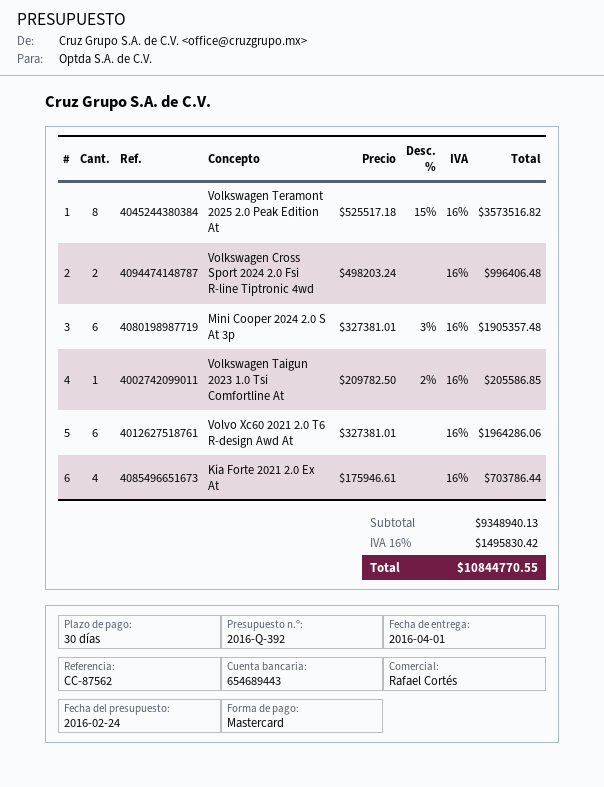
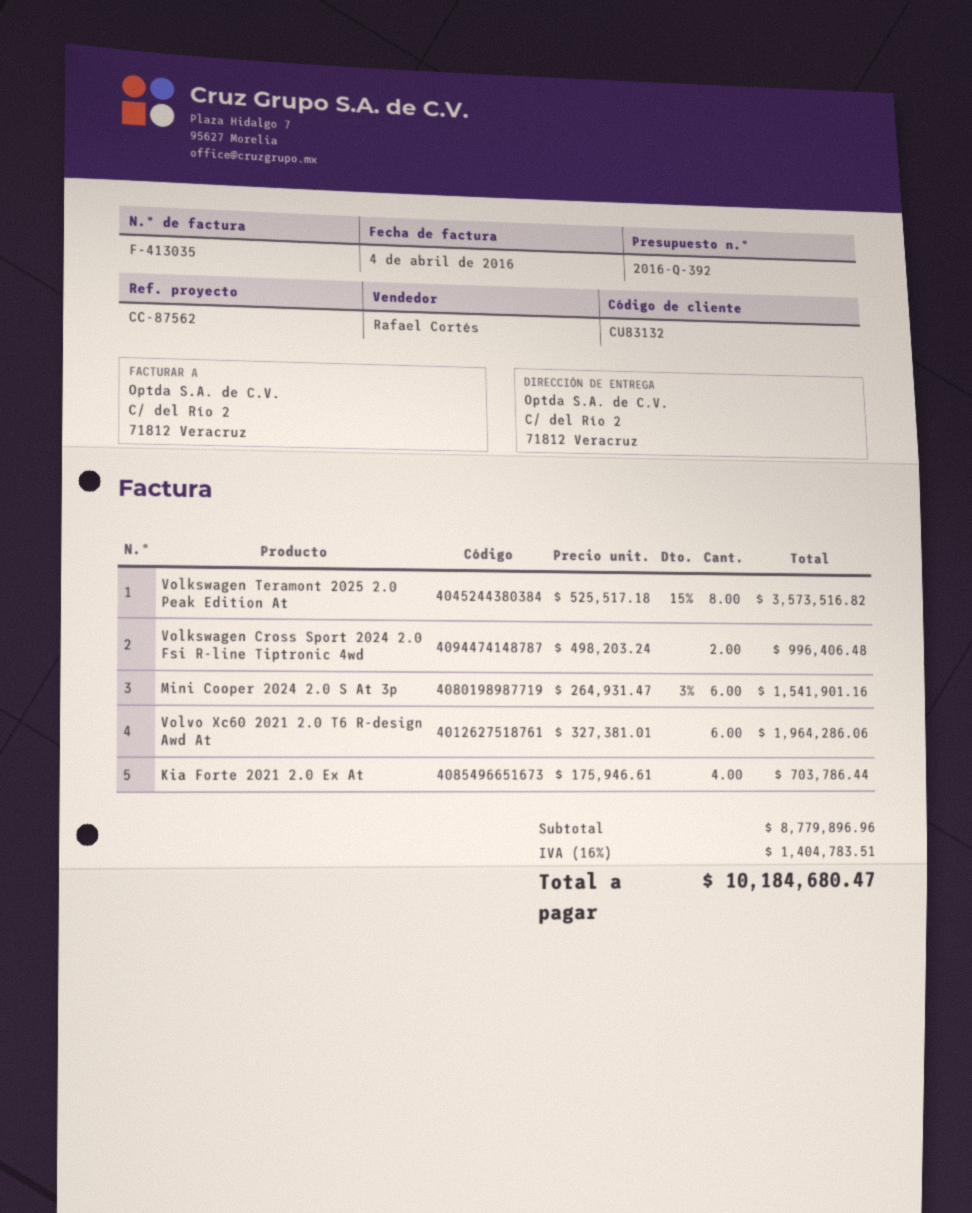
Mini Cooper 2024 2.0 S At 3p: 6 x 327381.01 - 3% = 1905357.48 -> 6 x 264931.47 - 3% = 1541901.16
Volkswagen Taigun 2023 1.0 Tsi Comfortline At: 1 x 209782.50 - 2% = 205586.85 -> none
subtotal: 9348940.13 -> 8779896.96
tax: 16% = 1495830.42 -> 16% = 1404783.51
total: 10844770.55 -> 10184680.47

